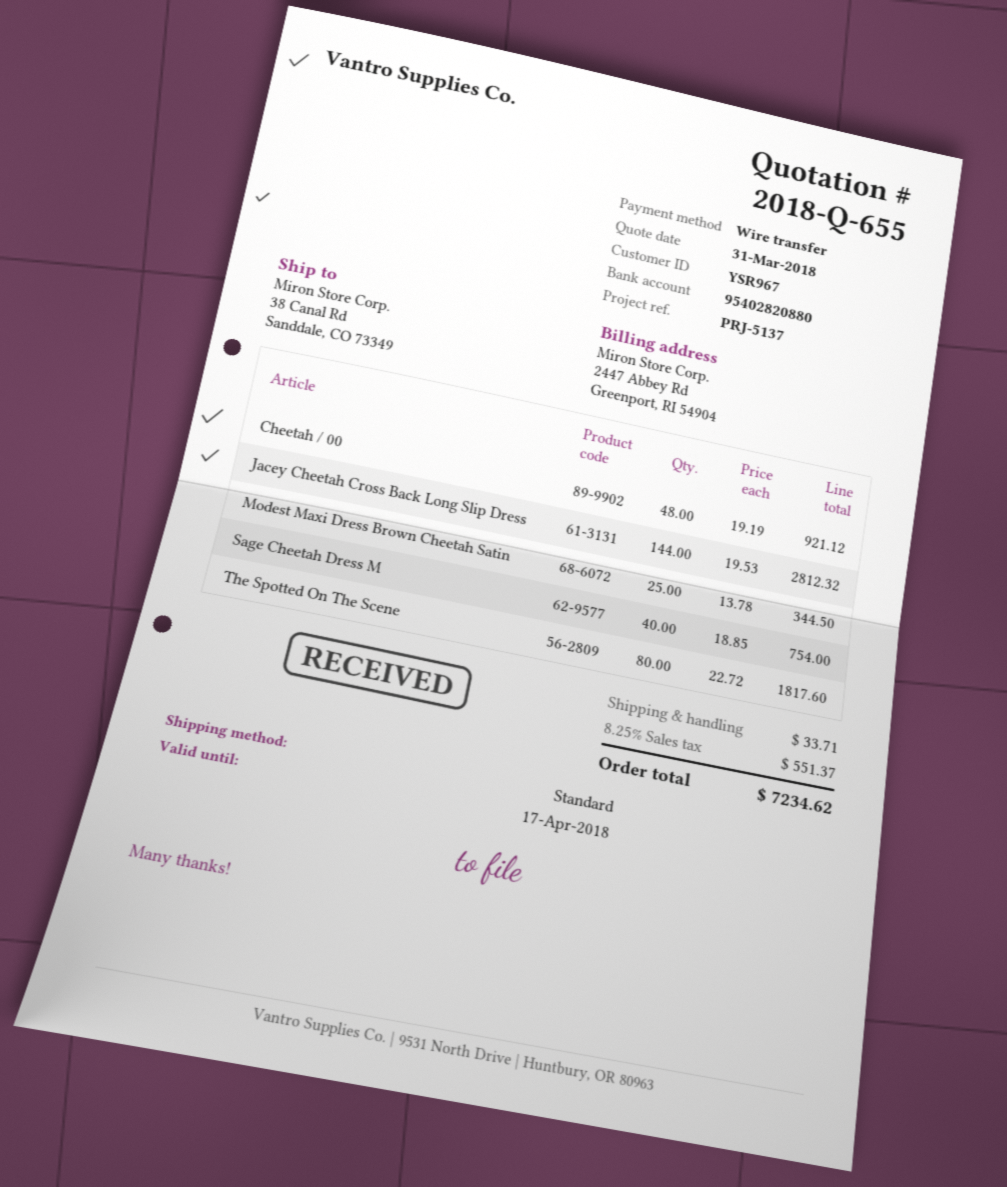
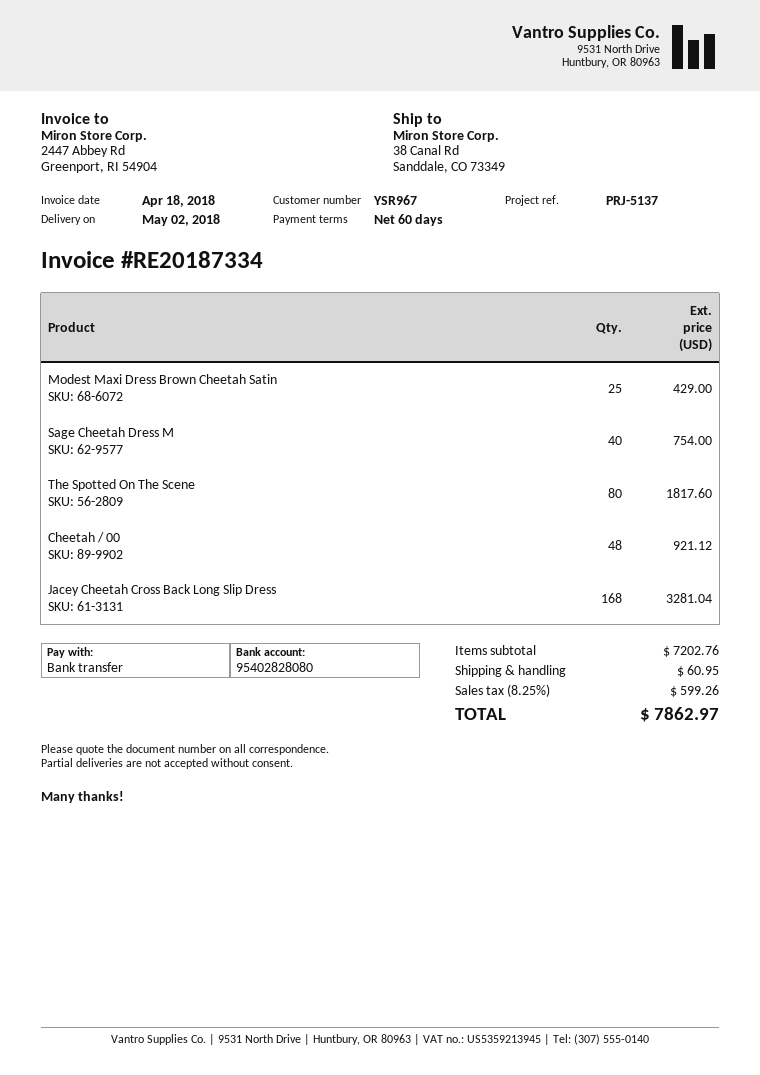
bank account: 95402820880 -> 95402828080
Jacey Cheetah Cross Back Long Slip Dress: 144 for 2812.32 -> 168 for 3281.04
Modest Maxi Dress Brown Cheetah Satin: 25 for 344.50 -> 25 for 429.00
shipping: 33.71 -> 60.95
tax: 8.25% = 551.37 -> 8.25% = 599.26
total: 7234.62 -> 7862.97

